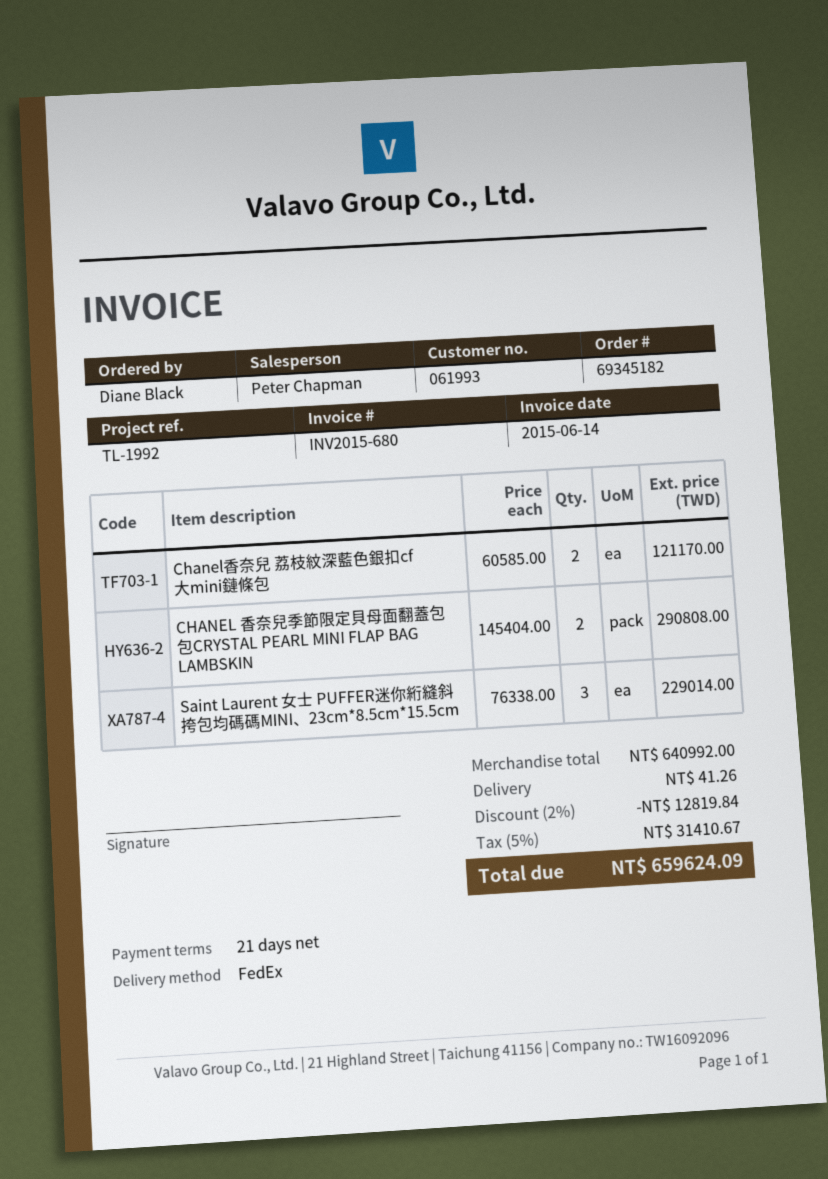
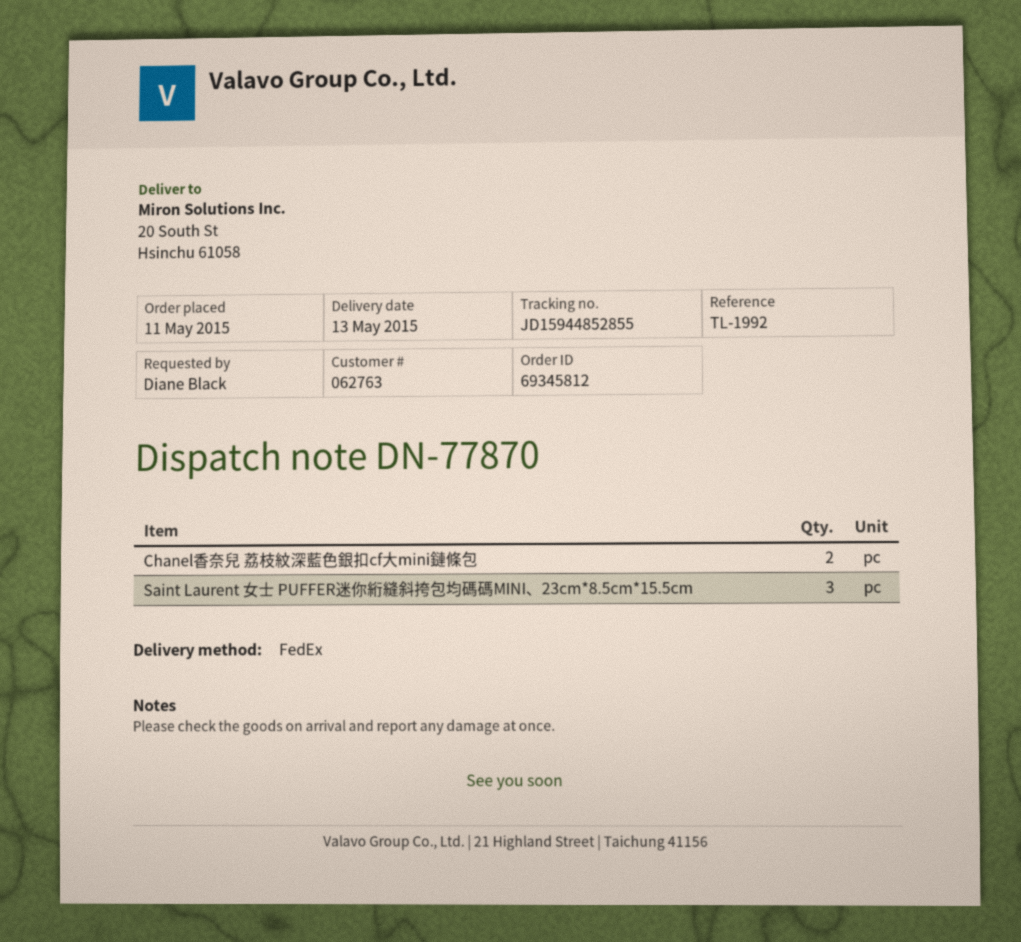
order number: 69345182 -> 69345812
customer number: 061993 -> 062763
CHANEL 香奈兒季節限定貝母面翻蓋包包CRYSTAL PEARL MINI FLAP BAG LAMBSKIN: 2 -> none

